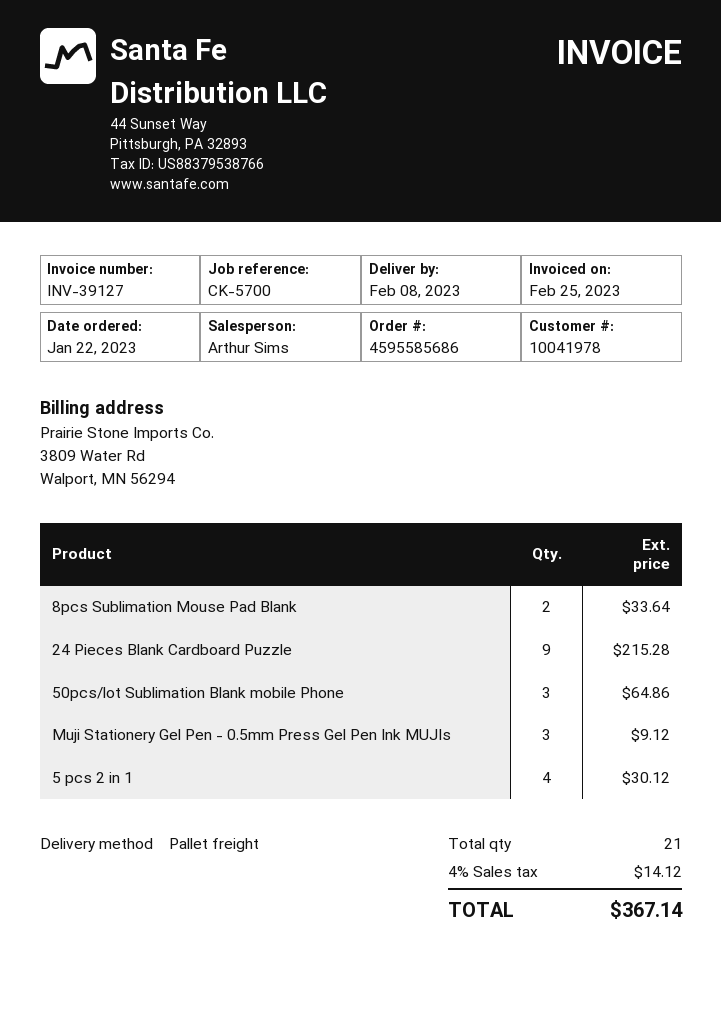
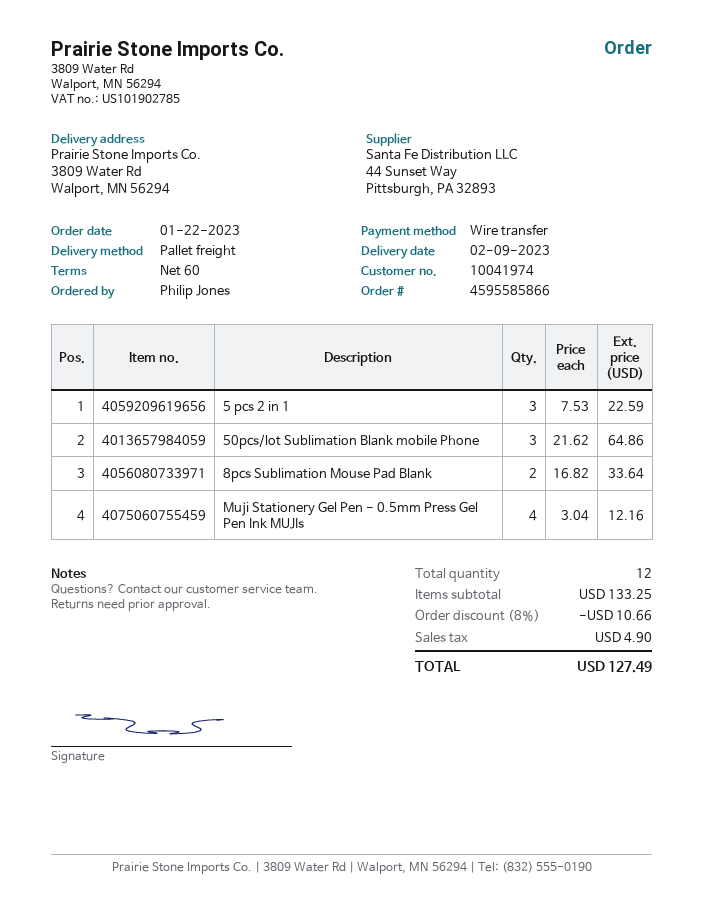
order number: 4595585686 -> 4595585866
delivery date: 2023-02-08 -> 2023-02-09
customer number: 10041978 -> 10041974
24 Pieces Blank Cardboard Puzzle: 9 for 215.28 -> none
Muji Stationery Gel Pen - 0.5mm Press Gel Pen Ink MUJIs: 3 for 9.12 -> 4 for 12.16
5 pcs 2 in 1: 4 for 30.12 -> 3 for 22.59
total quantity: 21 -> 12
discount: none -> 8% = 10.66
tax: 14.12 -> 4.90
total: 367.14 -> 127.49

